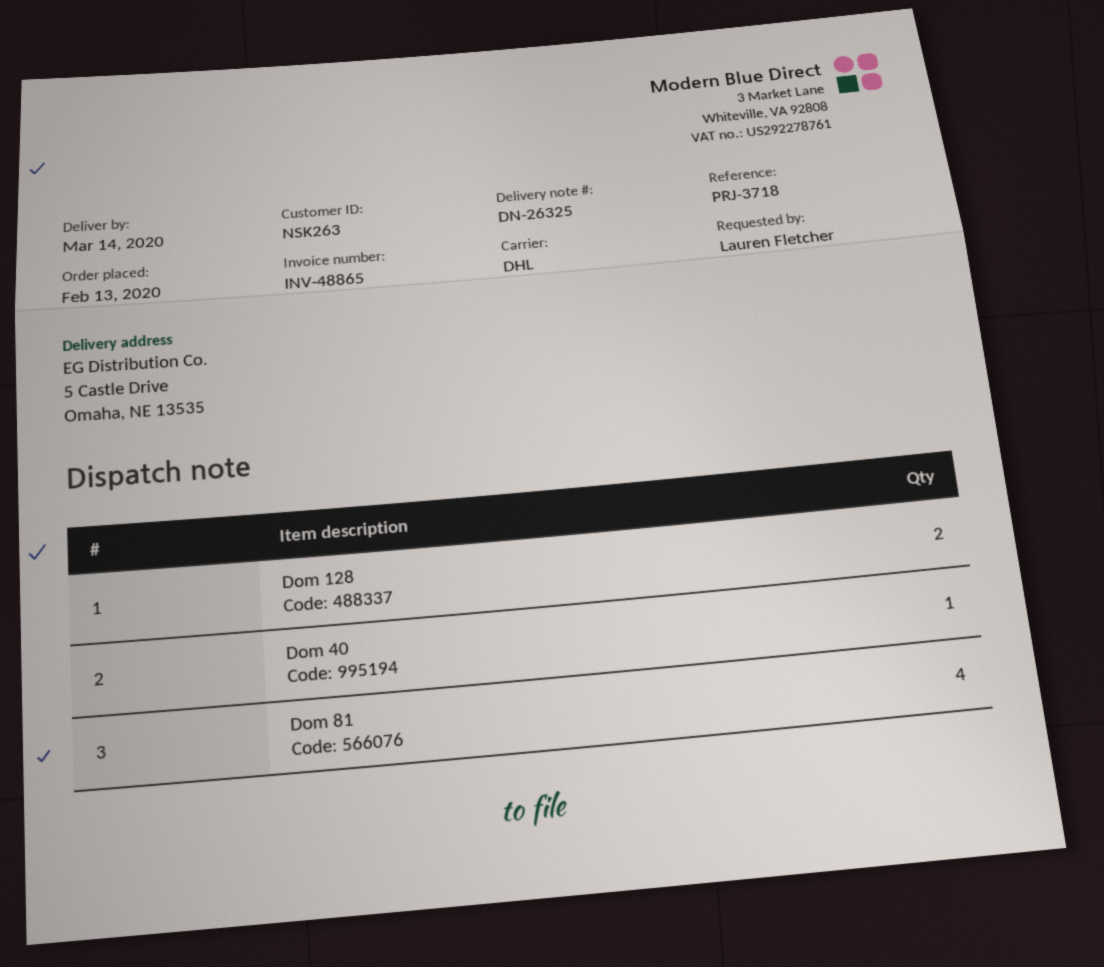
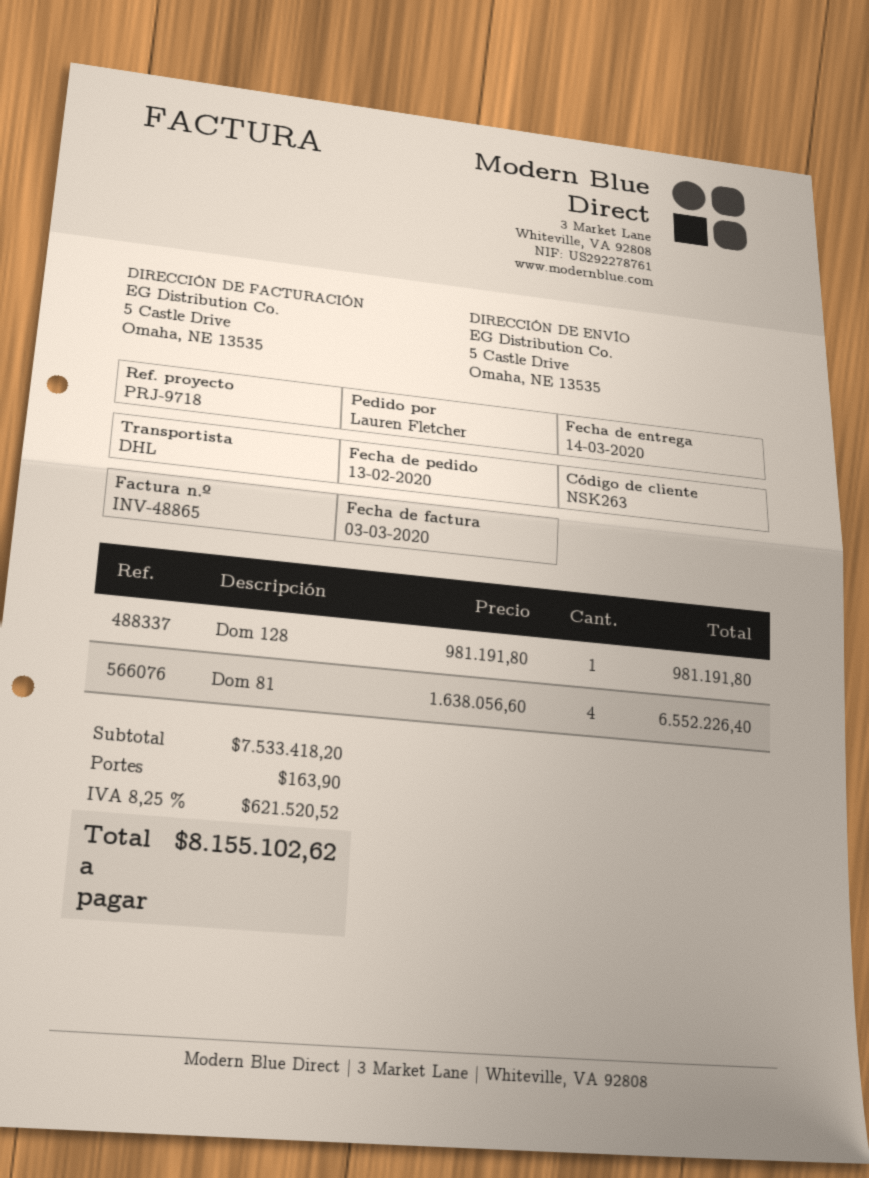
reference: PRJ-3718 -> PRJ-9718
Dom 128: 2 -> 1
Dom 40: 1 -> none

